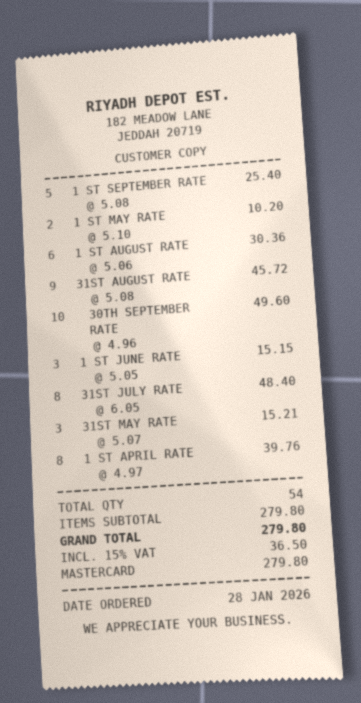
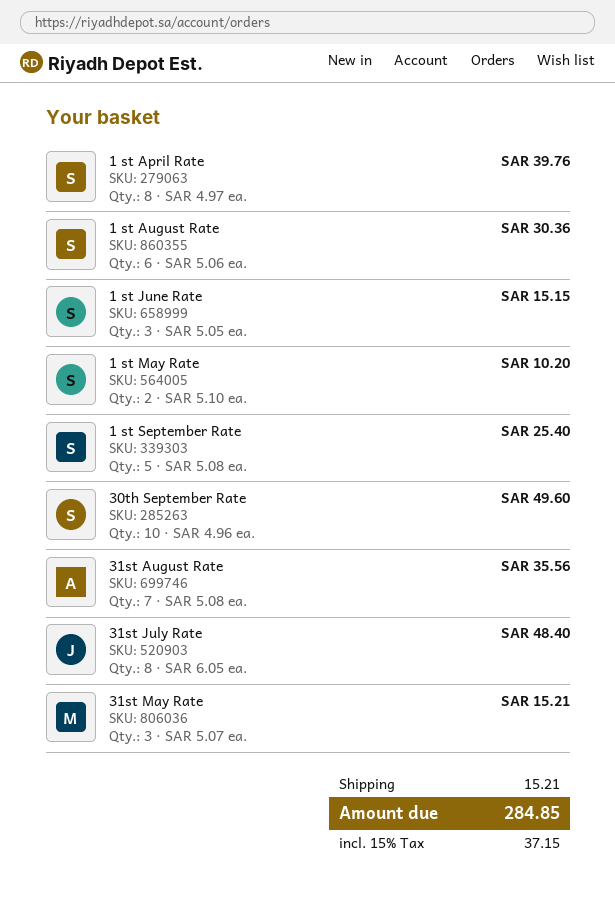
31ST AUGUST RATE: 9 x 5.08 = 45.72 -> 7 x 5.08 = 35.56
shipping: none -> 15.21
tax: 15% = 36.50 -> 15% = 37.15
total: 279.80 -> 284.85

